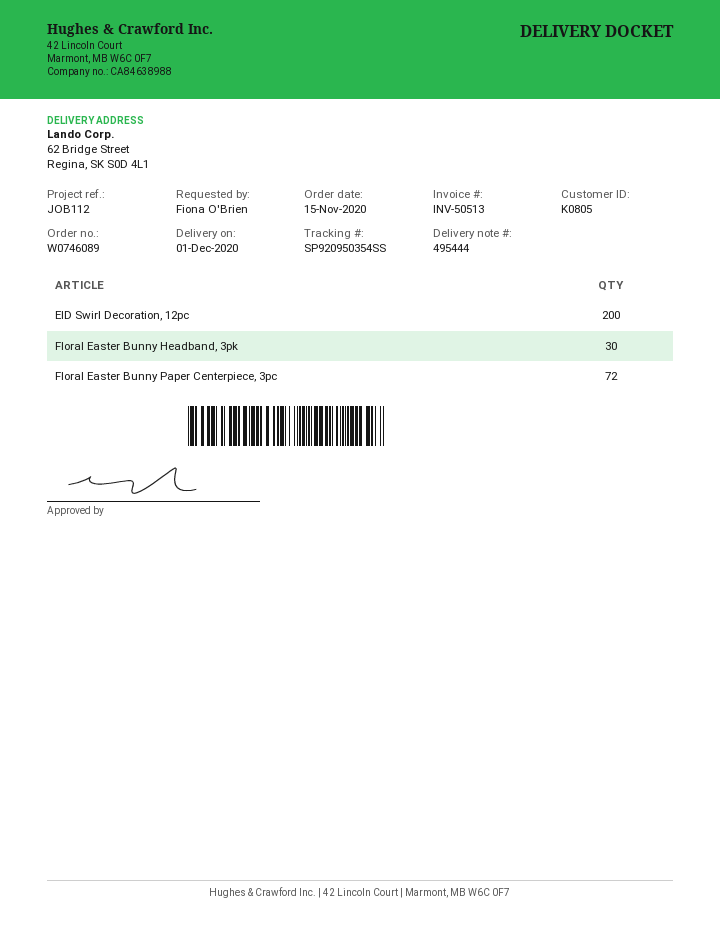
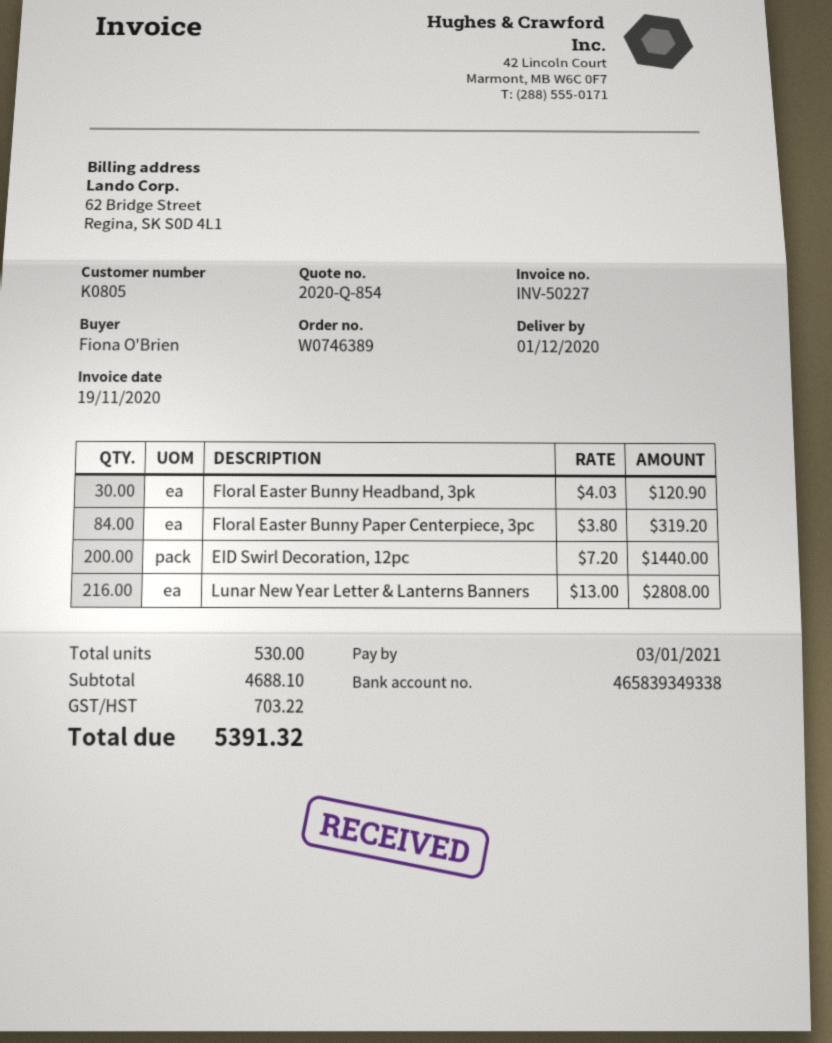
order number: W0746089 -> W0746389
invoice number: INV-50513 -> INV-50227
Floral Easter Bunny Paper Centerpiece, 3pc: 72 -> 84
Lunar New Year Letter & Lanterns Banners: none -> 216

